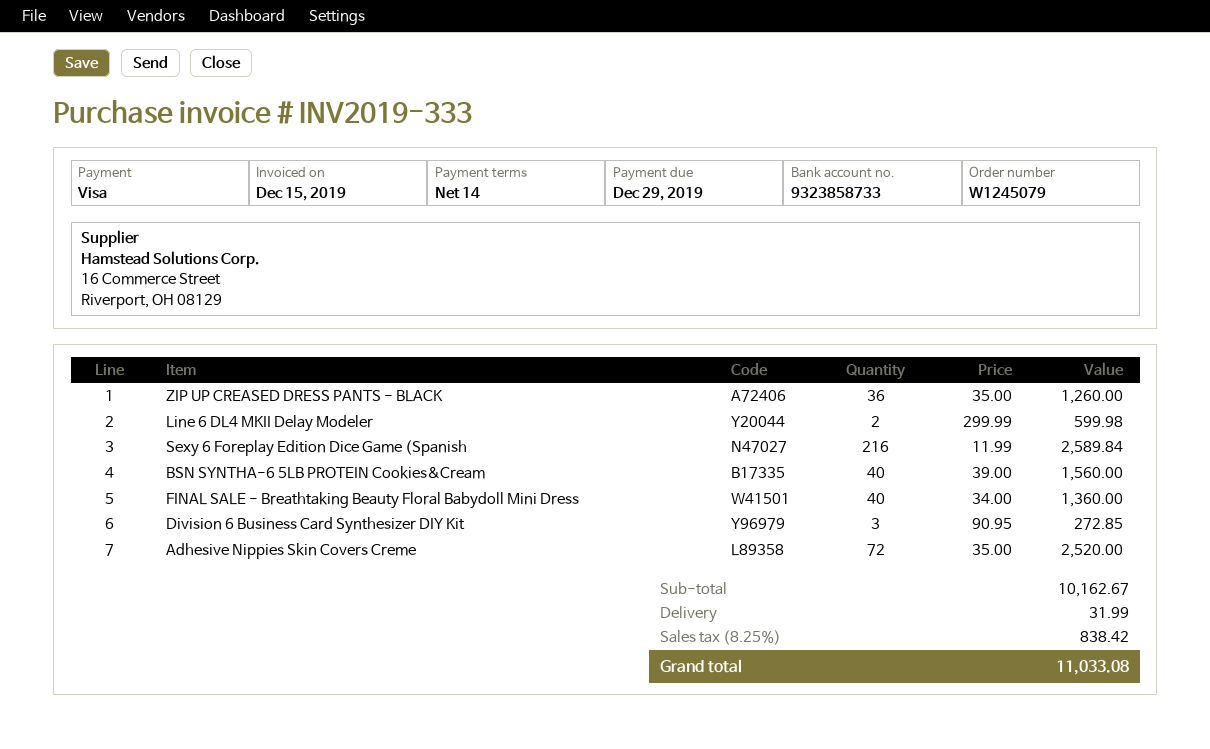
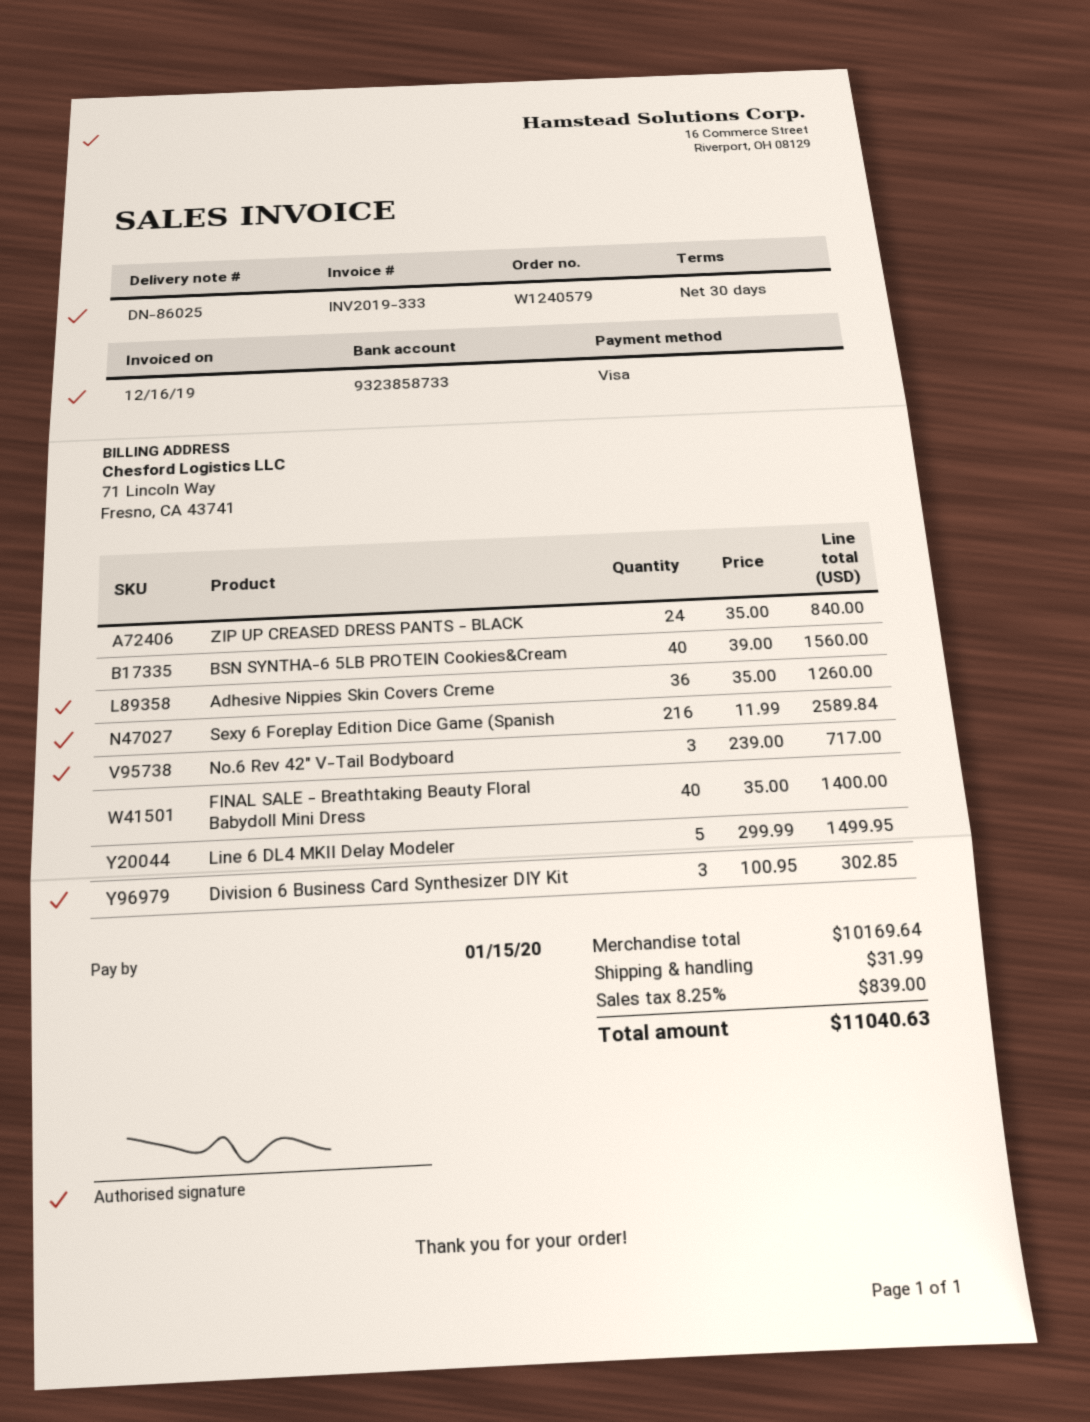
order number: W1245079 -> W1240579
invoice date: 2019-12-15 -> 2019-12-16
payment terms: 14 days -> 30 days
due date: 2019-12-29 -> 2020-01-15
ZIP UP CREASED DRESS PANTS - BLACK: 36 x 35.00 = 1260.00 -> 24 x 35.00 = 840.00
Line 6 DL4 MKII Delay Modeler: 2 x 299.99 = 599.98 -> 5 x 299.99 = 1499.95
FINAL SALE - Breathtaking Beauty Floral Babydoll Mini Dress: 40 x 34.00 = 1360.00 -> 40 x 35.00 = 1400.00
Division 6 Business Card Synthesizer DIY Kit: 3 x 90.95 = 272.85 -> 3 x 100.95 = 302.85
Adhesive Nippies Skin Covers Creme: 72 x 35.00 = 2520.00 -> 36 x 35.00 = 1260.00
No.6 Rev 42" V-Tail Bodyboard: none -> 3 x 239.00 = 717.00
subtotal: 10162.67 -> 10169.64
tax: 8.25% = 838.42 -> 8.25% = 839.00
total: 11033.08 -> 11040.63

